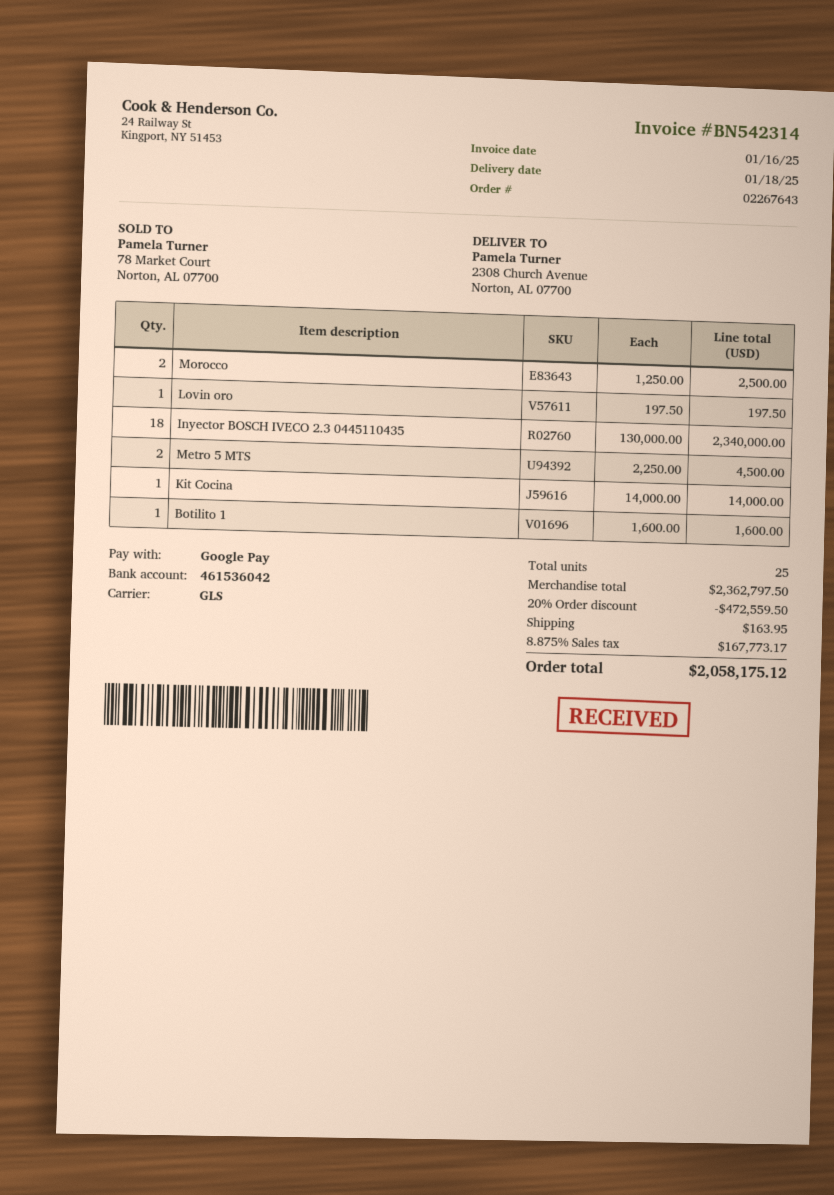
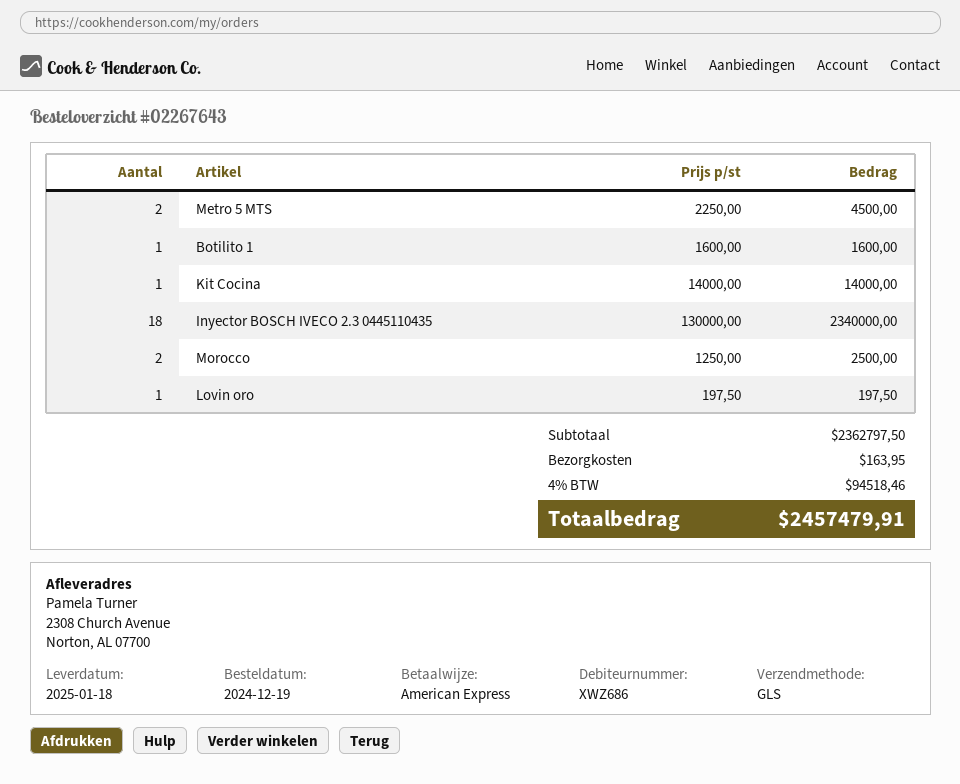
payment method: Google Pay -> American Express
discount: 20% = 472559.50 -> none
tax: 8.875% = 167773.17 -> 4% = 94518.46
total: 2058175.12 -> 2457479.91

